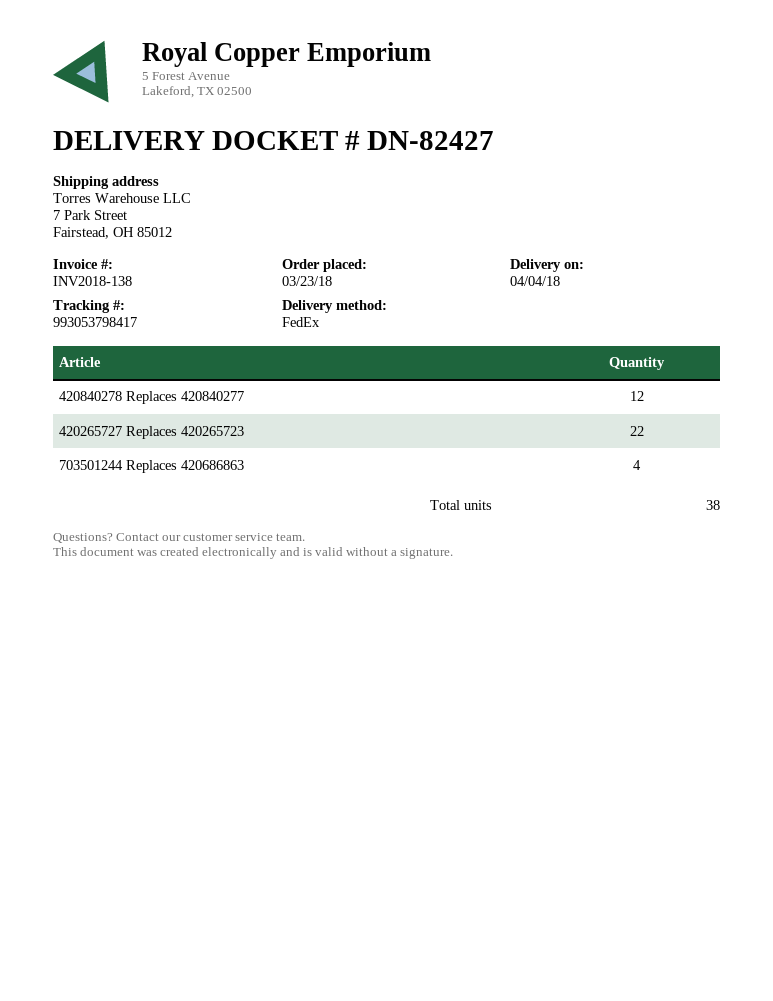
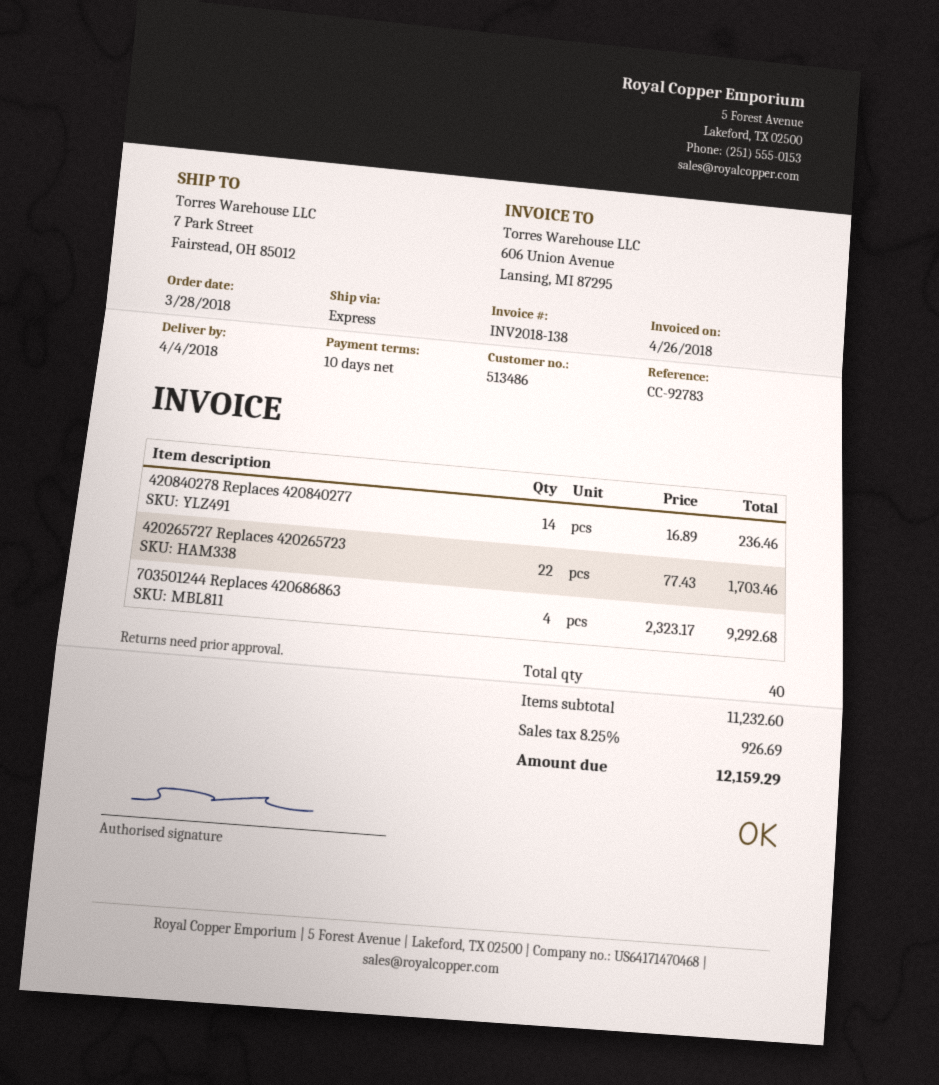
order date: 2018-03-23 -> 2018-03-28
shipping method: FedEx -> express
420840278 Replaces 420840277: 12 -> 14
total quantity: 38 -> 40

